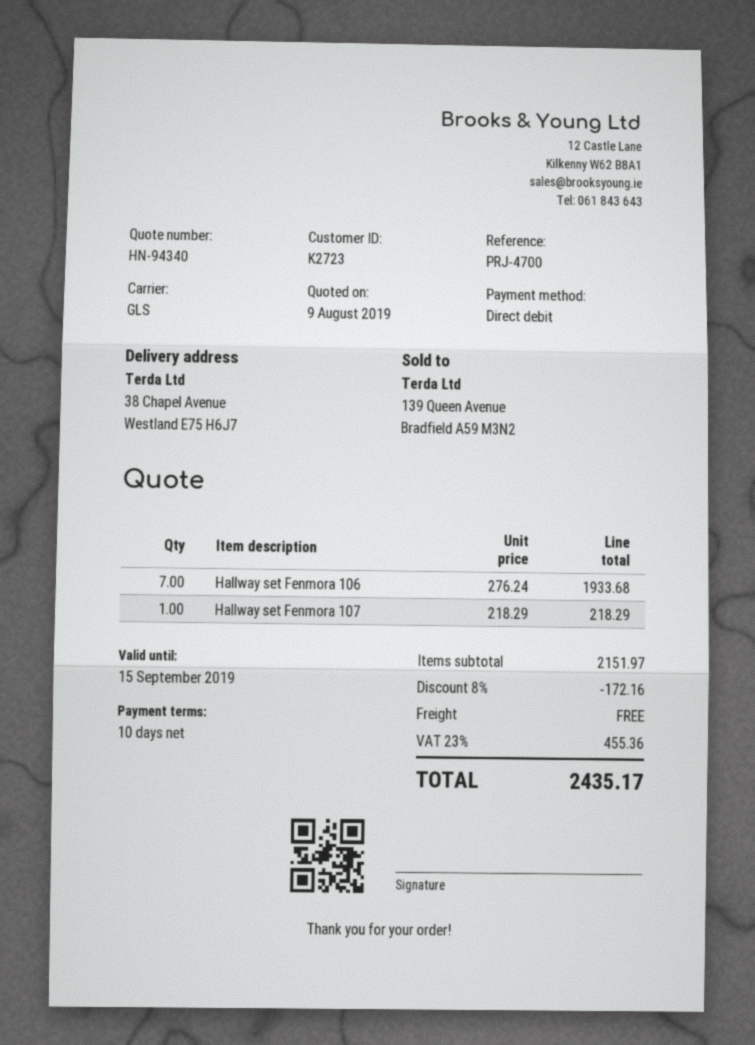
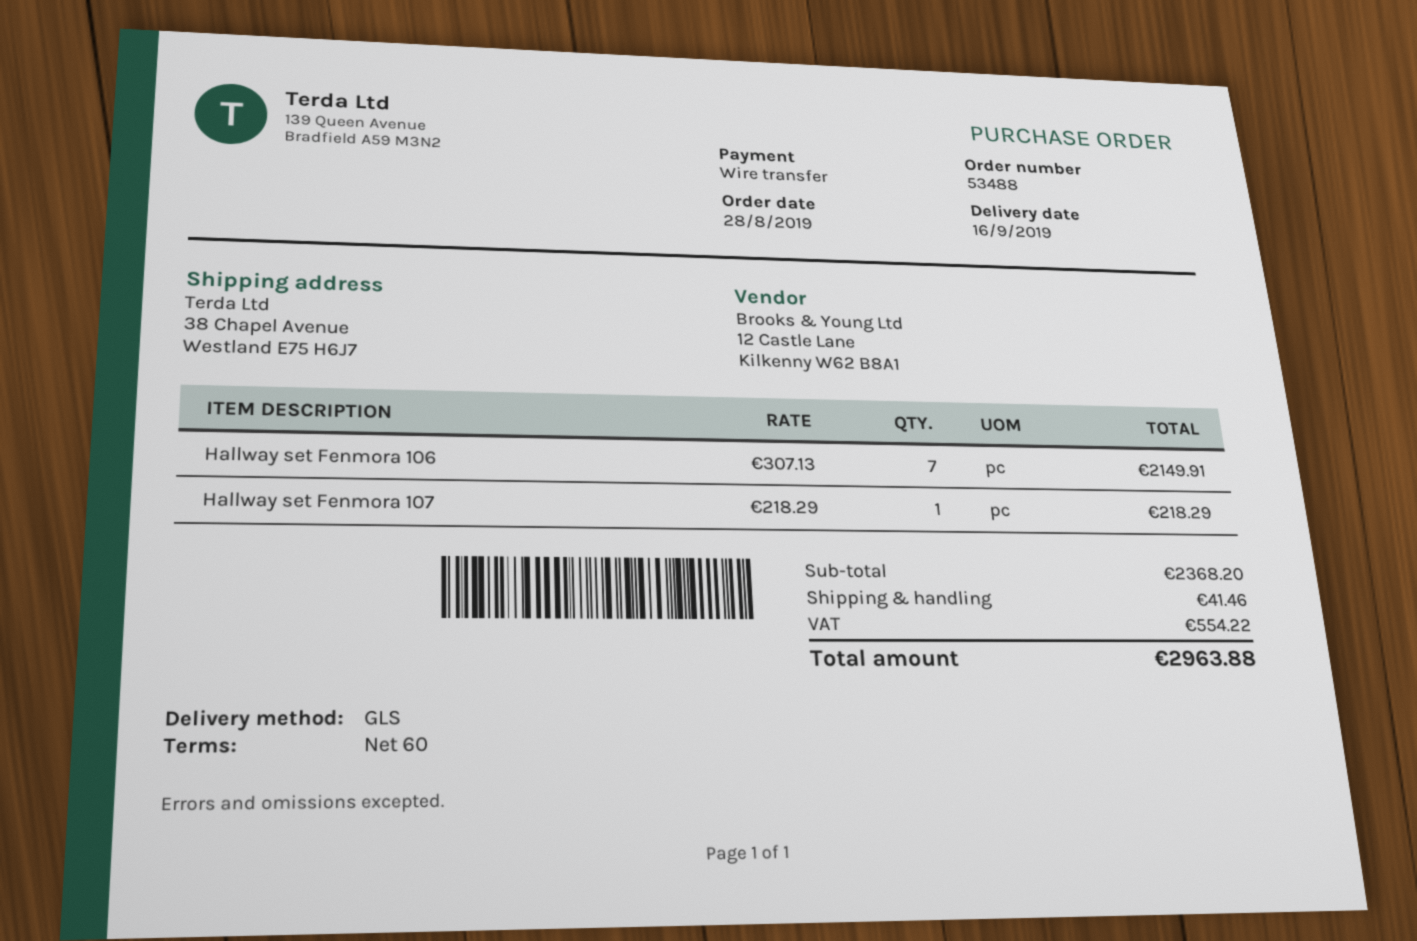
payment terms: 10 days -> 60 days
payment method: direct debit -> bank transfer
Hallway set Fenmora 106: 7 x 276.24 = 1933.68 -> 7 x 307.13 = 2149.91
subtotal: 2151.97 -> 2368.20
discount: 8% = 172.16 -> none
shipping: 0.00 -> 41.46
tax: 455.36 -> 554.22
total: 2435.17 -> 2963.88

